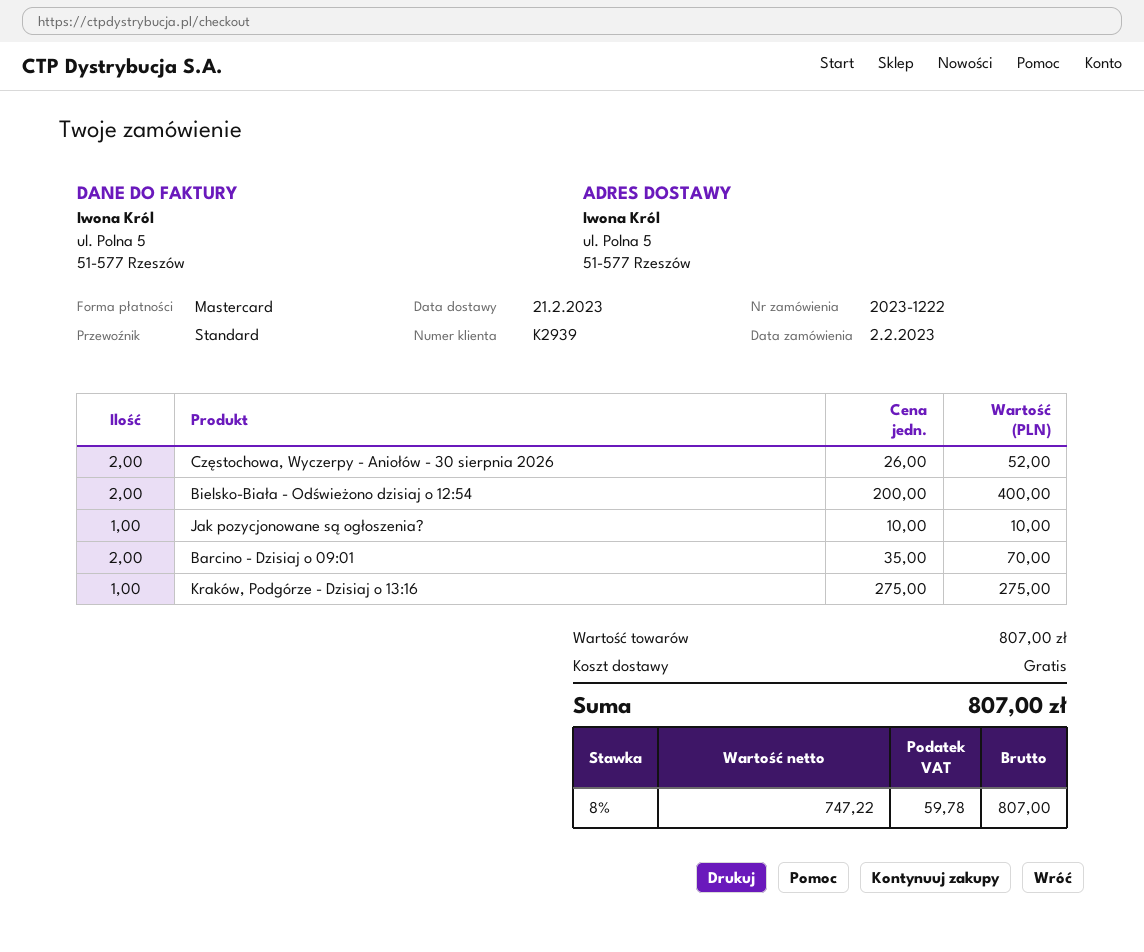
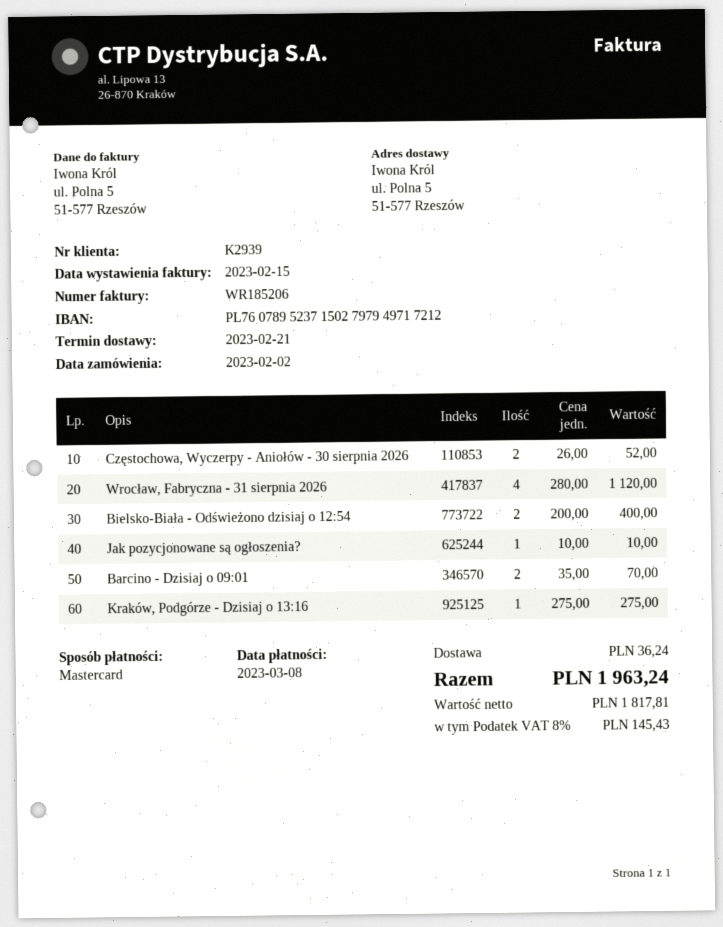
Wrocław, Fabryczna - 31 sierpnia 2026: none -> 4 x 280.00 = 1120.00
shipping: 0.00 -> 36.24
net: 747.22 -> 1817.81
tax: 8% = 59.78 -> 8% = 145.43
total: 807.00 -> 1963.24

